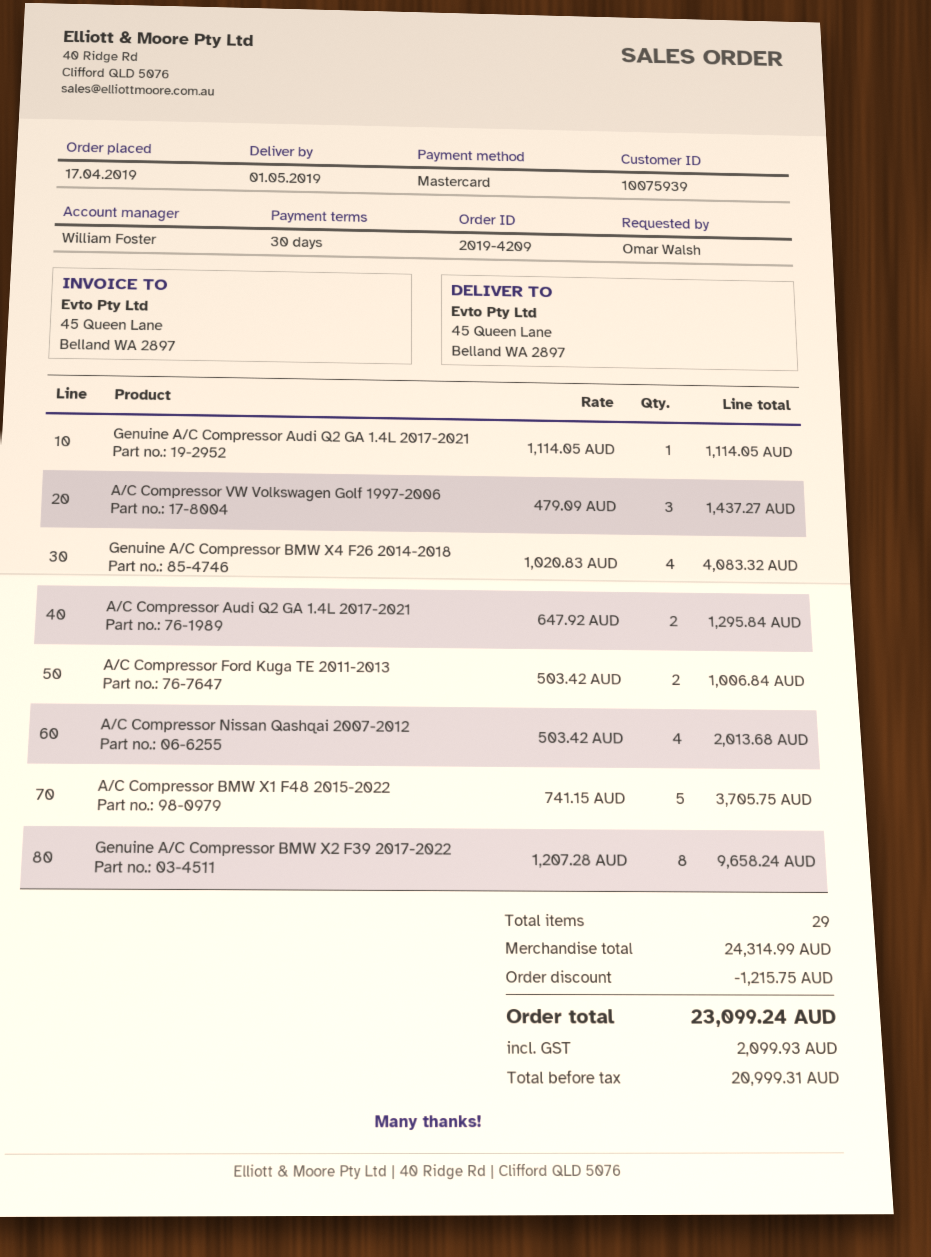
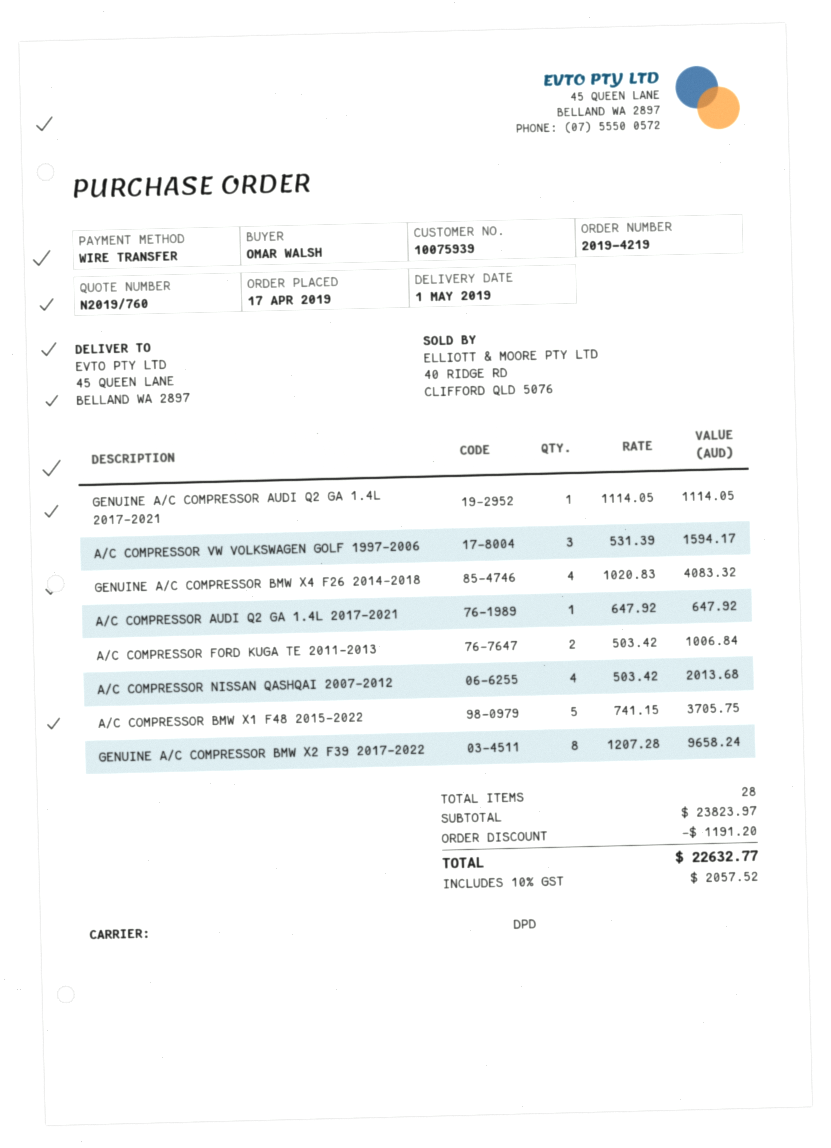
order number: 2019-4209 -> 2019-4219
payment method: Mastercard -> bank transfer
A/C Compressor VW Volkswagen Golf 1997-2006: 3 x 479.09 = 1437.27 -> 3 x 531.39 = 1594.17
A/C Compressor Audi Q2 GA 1.4L 2017-2021: 2 x 647.92 = 1295.84 -> 1 x 647.92 = 647.92
total quantity: 29 -> 28
subtotal: 24314.99 -> 23823.97
discount: 1215.75 -> 1191.20
tax: 2099.93 -> 2057.52
total: 23099.24 -> 22632.77

